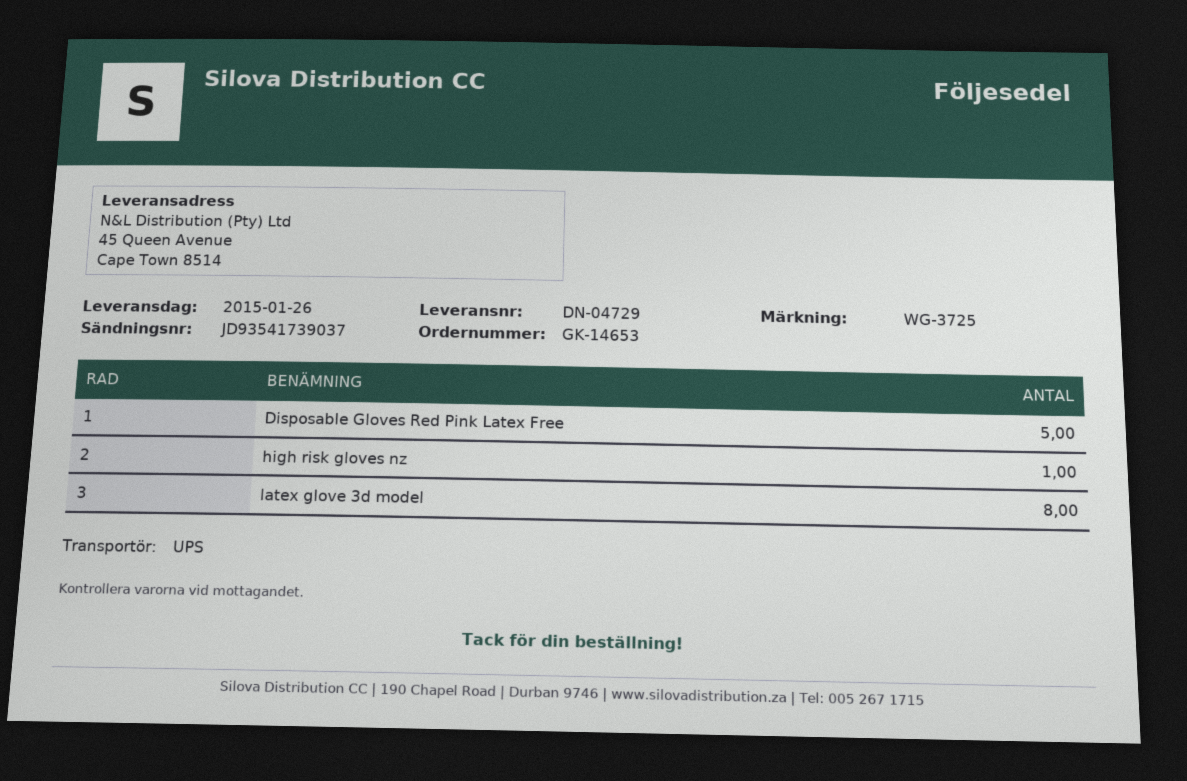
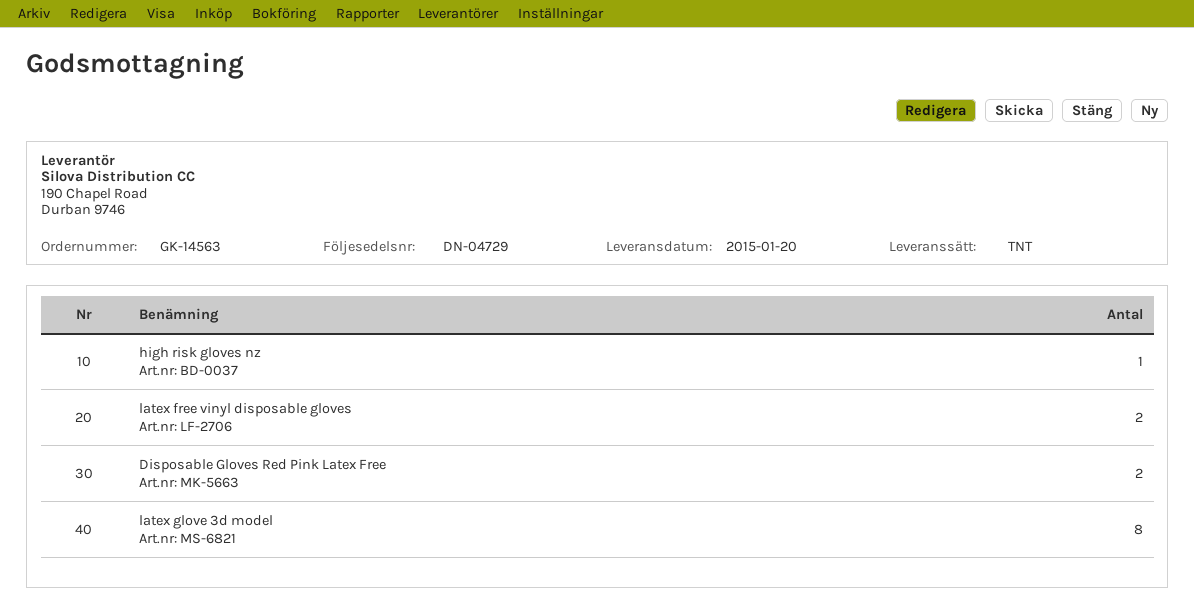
order number: GK-14653 -> GK-14563
delivery date: 2015-01-26 -> 2015-01-20
shipping method: UPS -> TNT
Disposable Gloves Red Pink Latex Free: 5 -> 2
latex free vinyl disposable gloves: none -> 2

